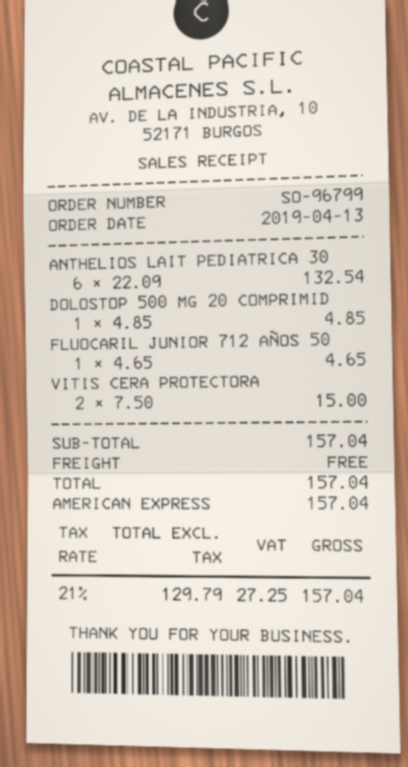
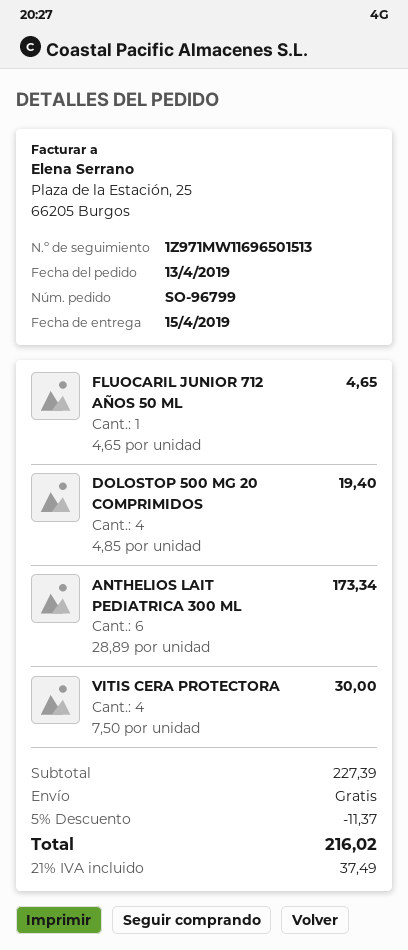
ANTHELIOS LAIT PEDIATRICA 30: 6 x 22.09 = 132.54 -> 6 x 28.89 = 173.34
DOLOSTOP 500 MG 20 COMPRIMID: 1 x 4.85 = 4.85 -> 4 x 4.85 = 19.40
VITIS CERA PROTECTORA: 2 x 7.50 = 15.00 -> 4 x 7.50 = 30.00
subtotal: 157.04 -> 227.39
discount: none -> 5% = 11.37
tax: 21% = 27.25 -> 21% = 37.49
total: 157.04 -> 216.02

